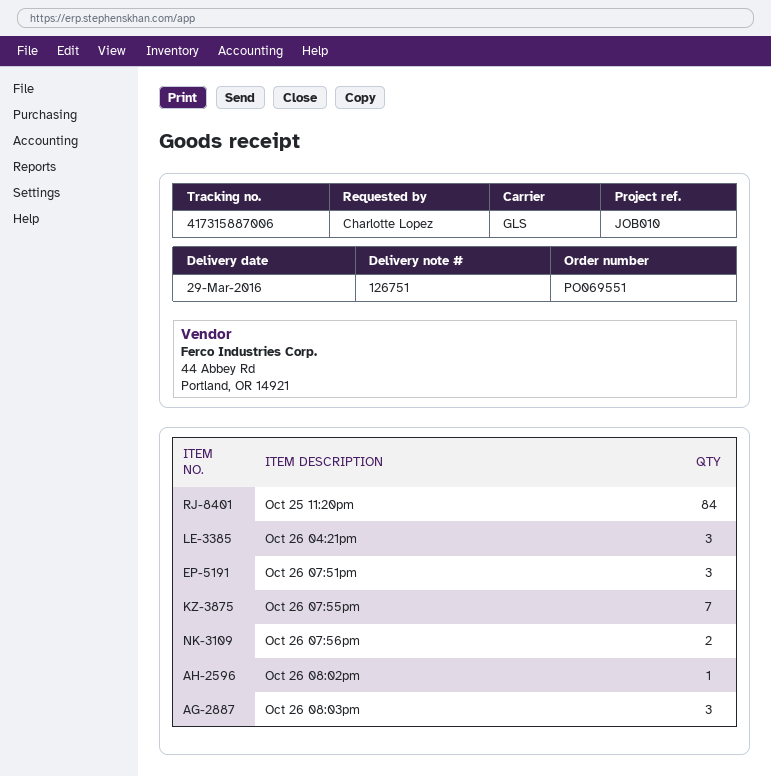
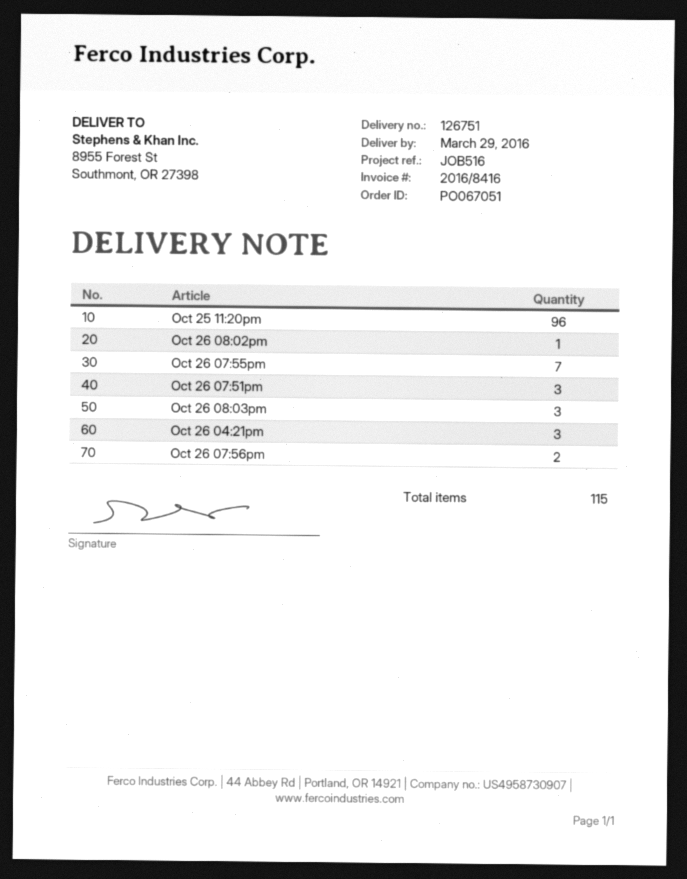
order number: PO069551 -> PO067051
reference: JOB010 -> JOB516
Oct 25 11:20pm: 84 -> 96

